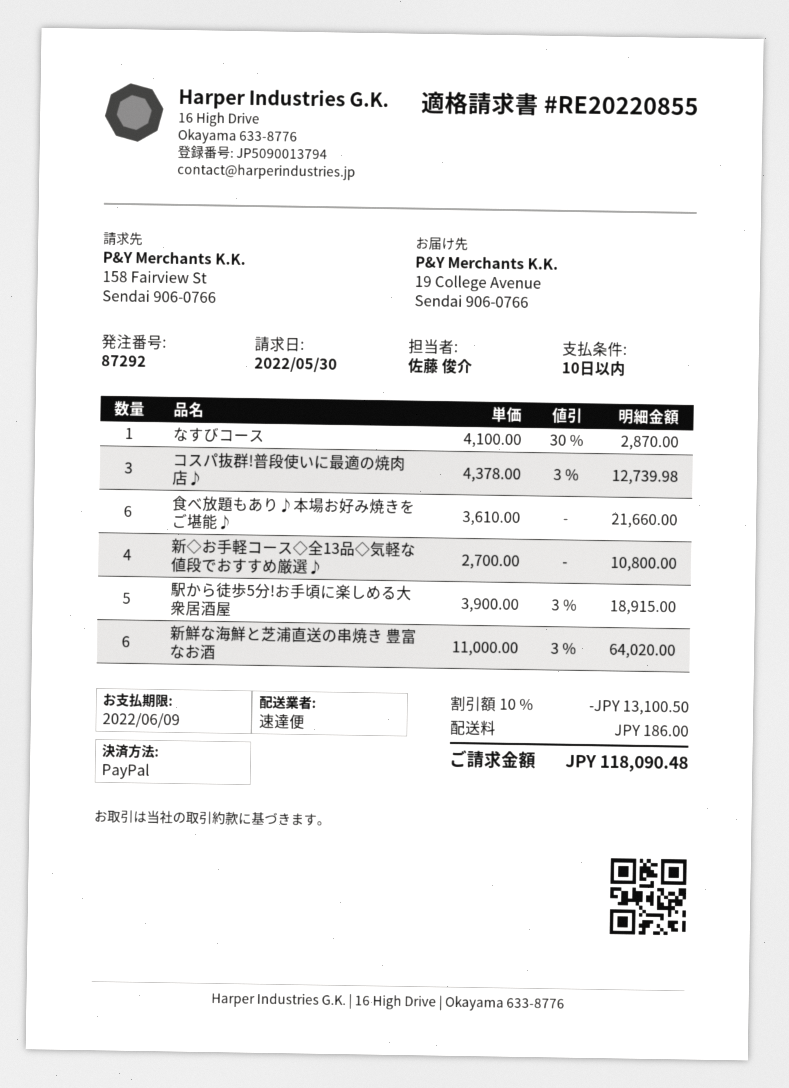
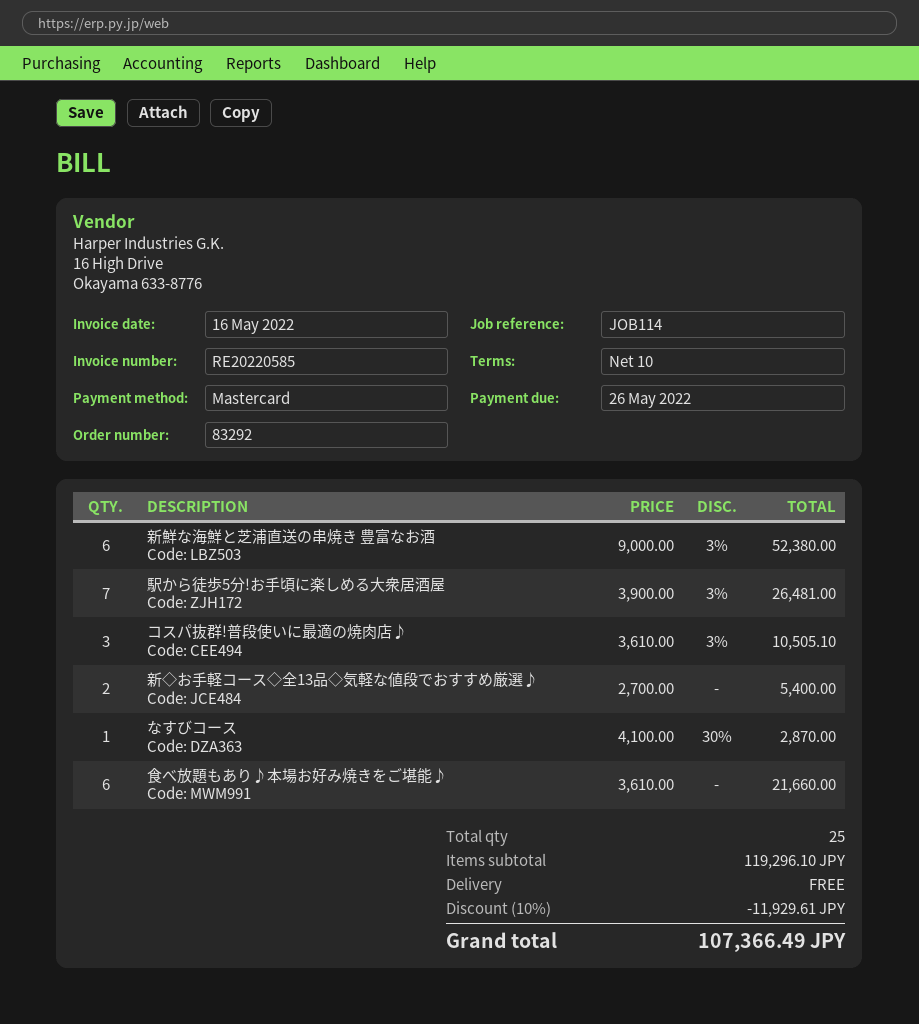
order number: 87292 -> 83292
invoice number: RE20220855 -> RE20220585
invoice date: 2022-05-30 -> 2022-05-16
due date: 2022-06-09 -> 2022-05-26
payment method: PayPal -> Mastercard
コスパ抜群!普段使いに最適の焼肉店♪: 3 x 4378.00 - 3% = 12739.98 -> 3 x 3610.00 - 3% = 10505.10
新◇お手軽コース◇全13品◇気軽な値段でおすすめ厳選♪: 4 x 2700.00 = 10800.00 -> 2 x 2700.00 = 5400.00
駅から徒歩5分!お手頃に楽しめる大衆居酒屋: 5 x 3900.00 - 3% = 18915.00 -> 7 x 3900.00 - 3% = 26481.00
新鮮な海鮮と芝浦直送の串焼き 豊富なお酒: 6 x 11000.00 - 3% = 64020.00 -> 6 x 9000.00 - 3% = 52380.00
discount: 10% = 13100.50 -> 10% = 11929.61
shipping: 186.00 -> 0.00
total: 118090.48 -> 107366.49

